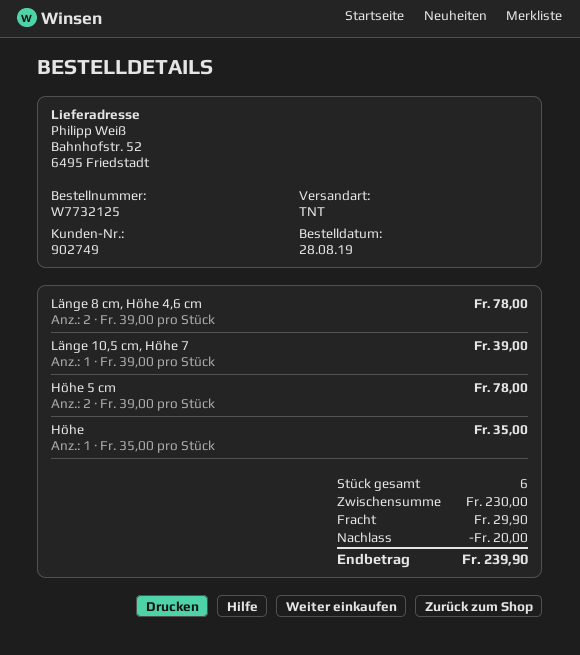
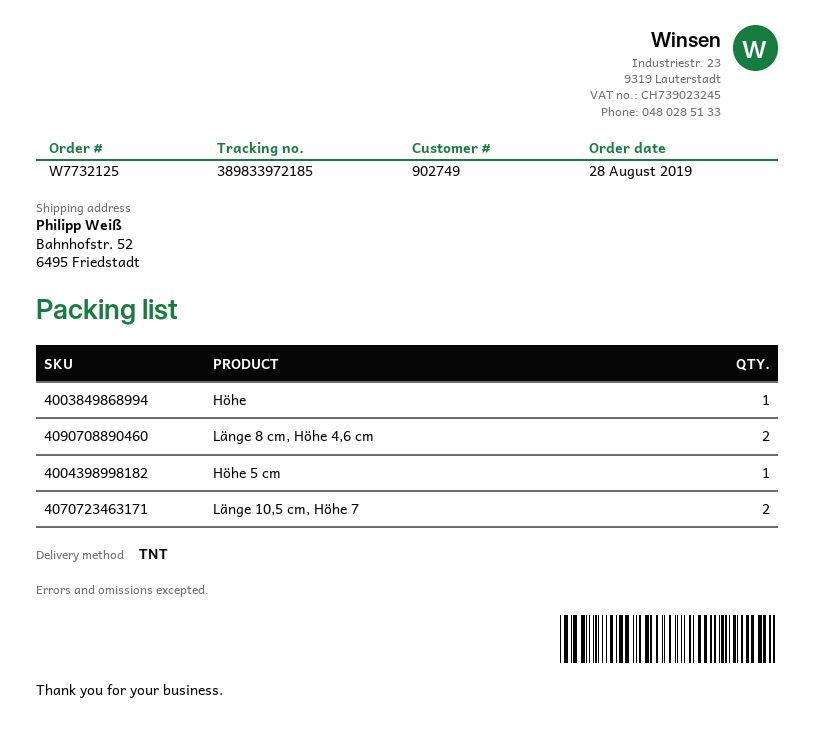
Länge 10,5 cm, Höhe 7: 1 -> 2
Höhe 5 cm: 2 -> 1

